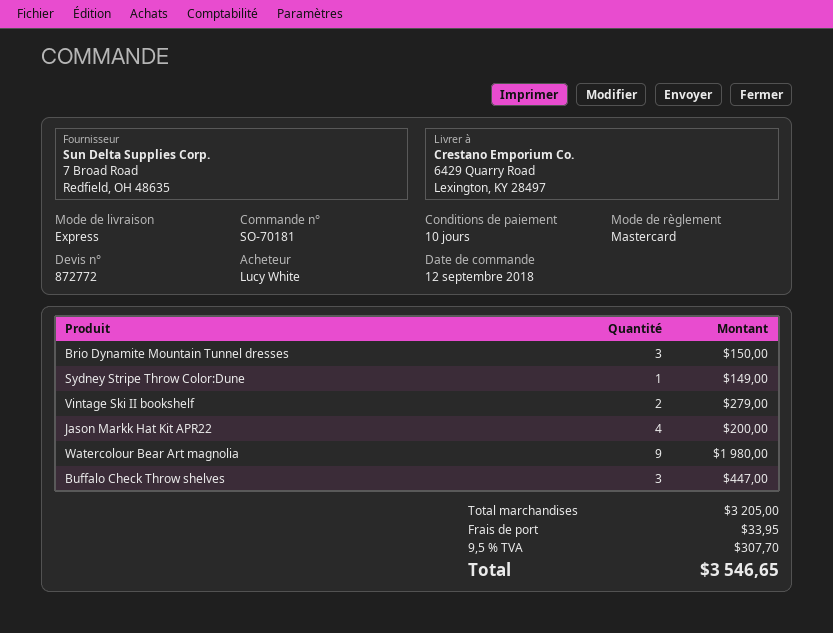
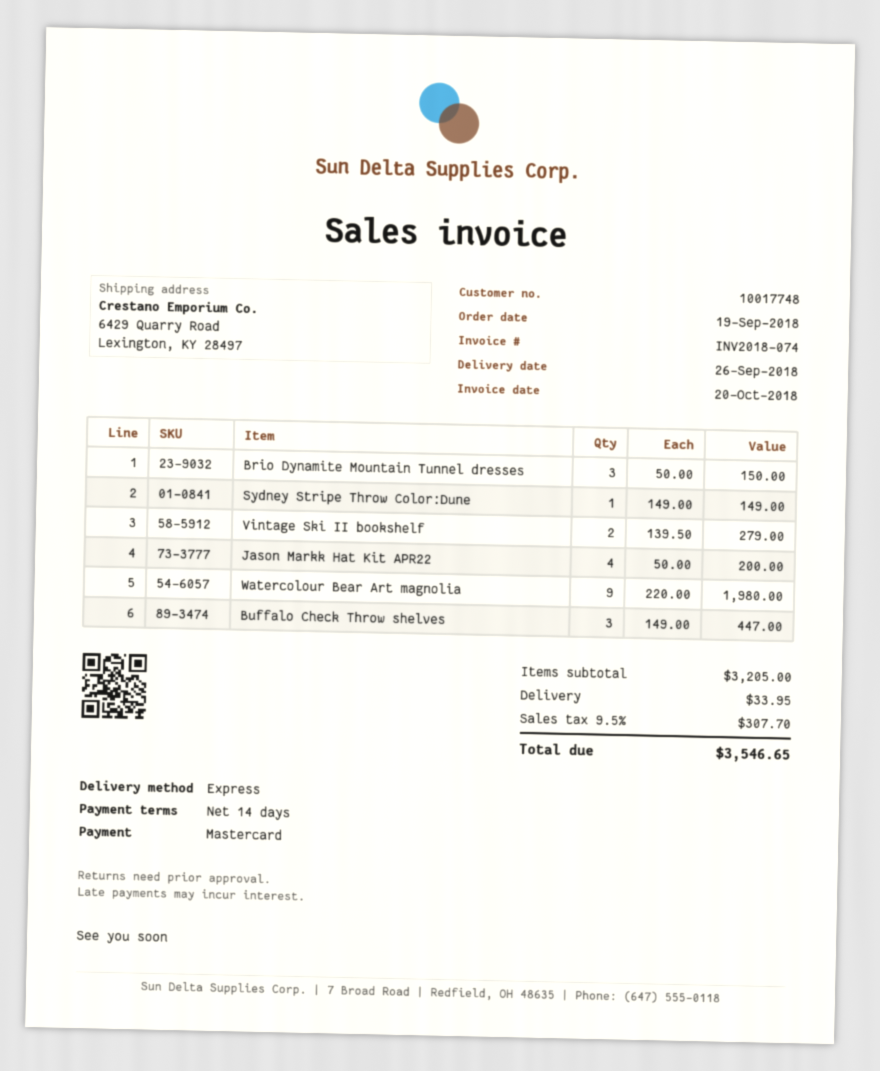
order date: 2018-09-12 -> 2018-09-19
payment terms: 10 days -> 14 days

